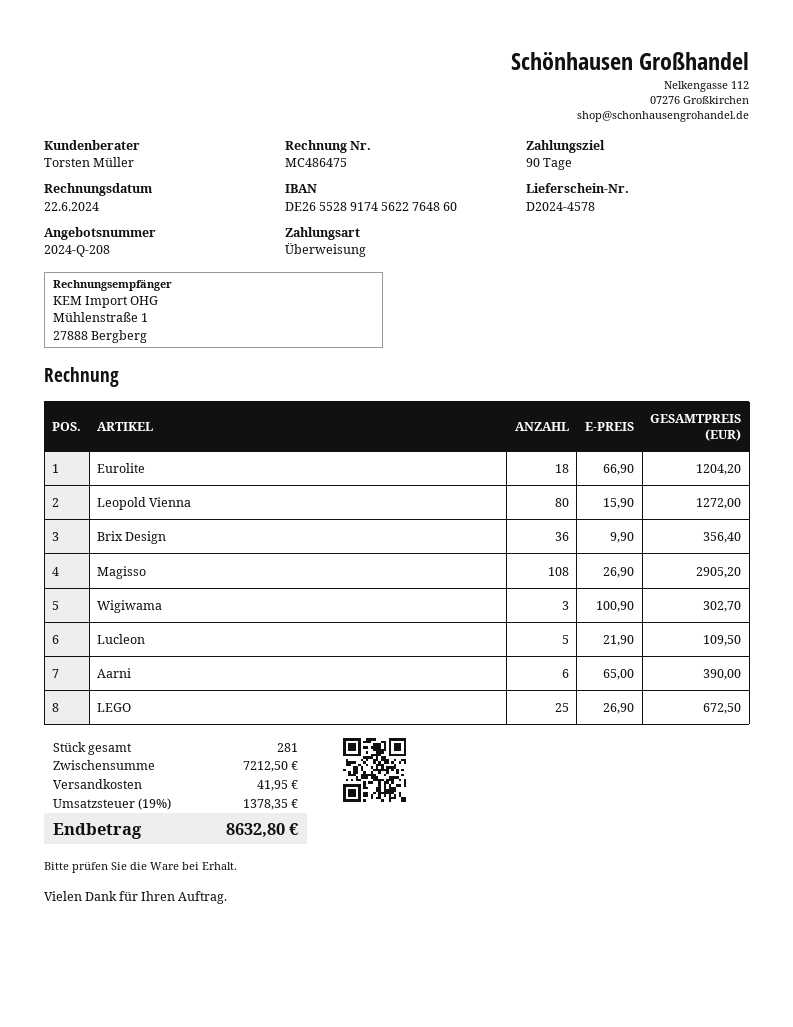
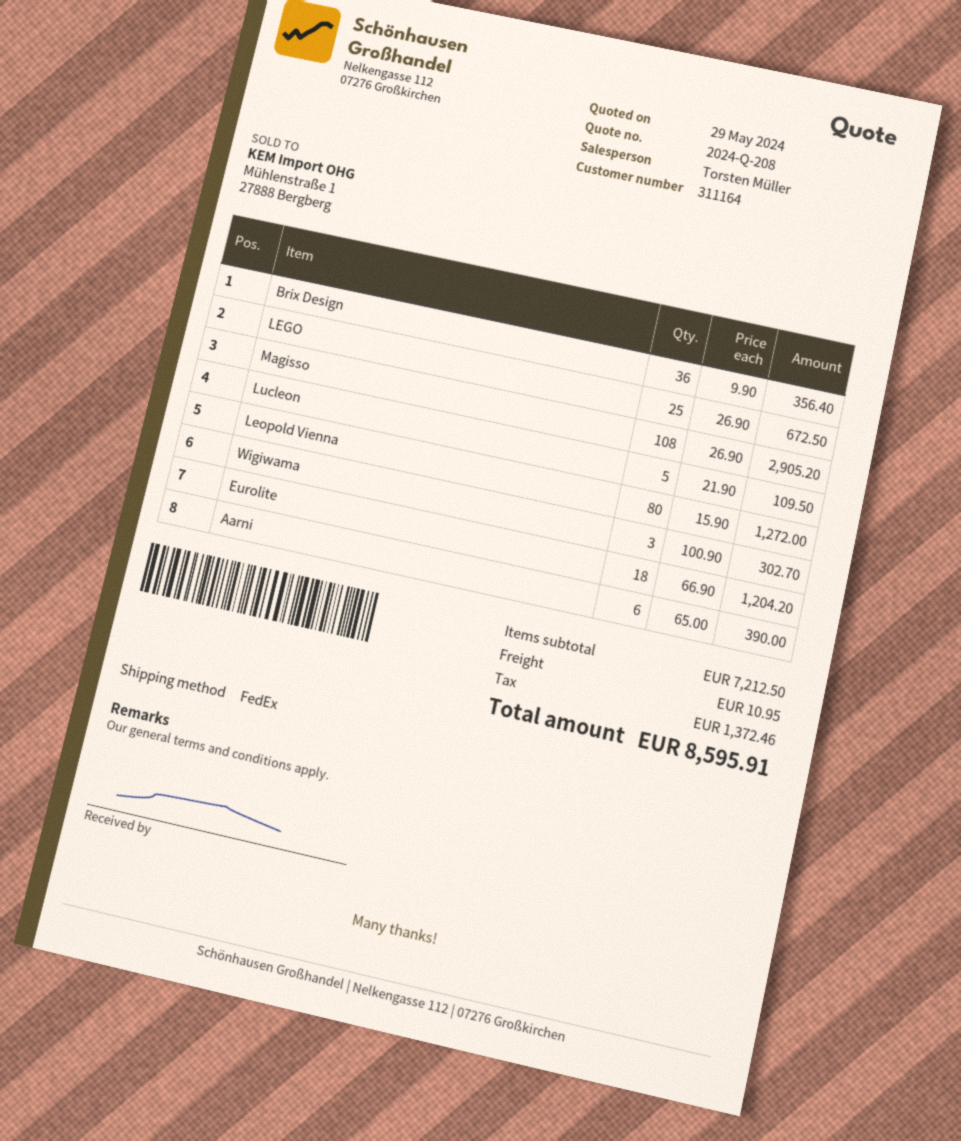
shipping: 41.95 -> 10.95
tax: 1378.35 -> 1372.46
total: 8632.80 -> 8595.91

